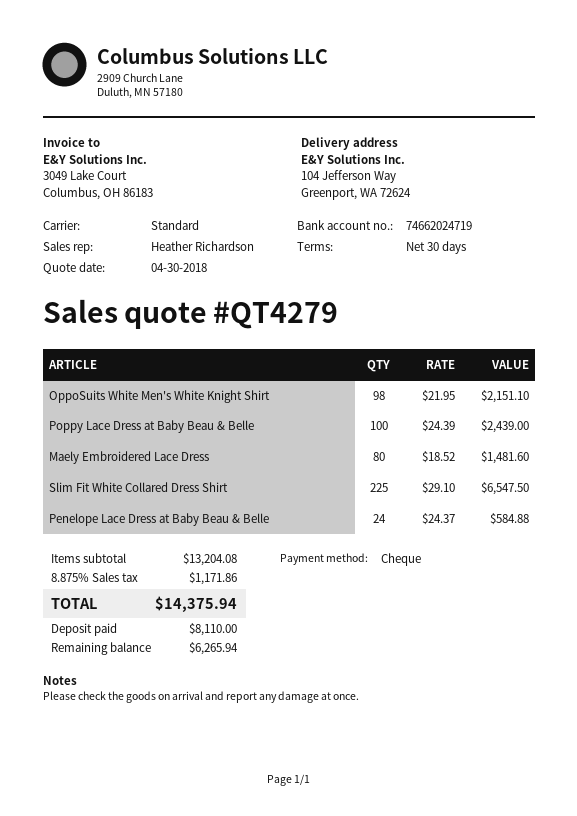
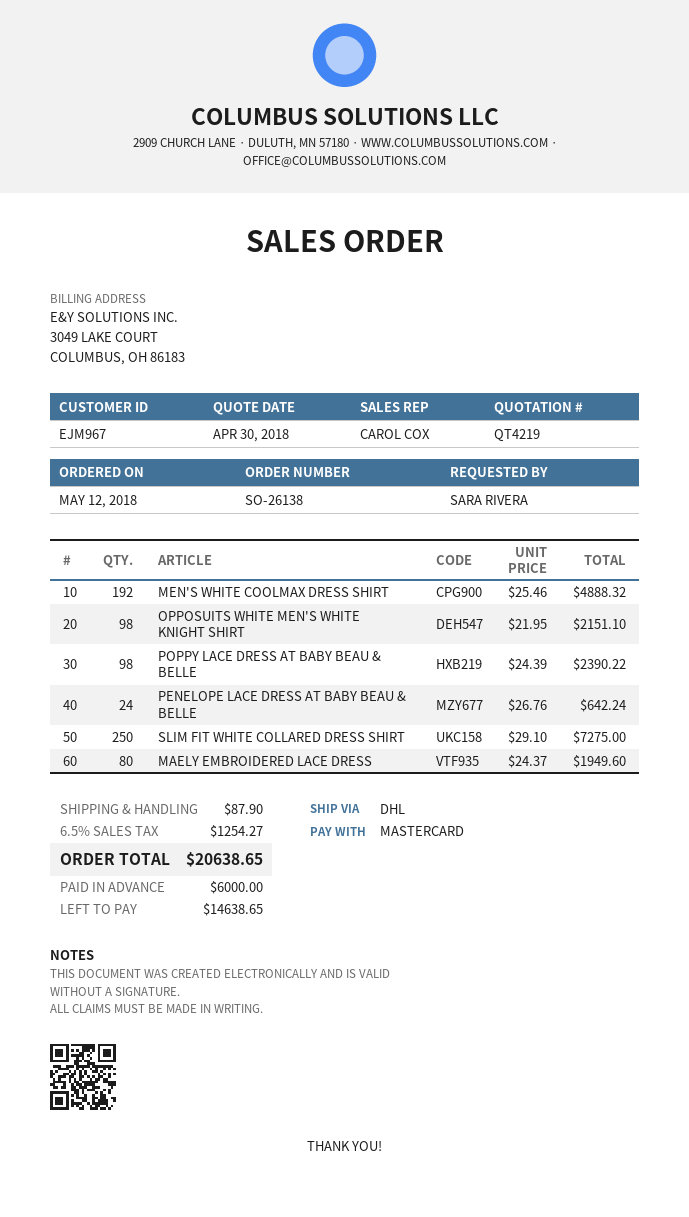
quote number: QT4279 -> QT4219
sales rep: Heather Richardson -> CAROL COX
payment method: cheque -> Mastercard
shipping method: standard -> DHL
Poppy Lace Dress at Baby Beau & Belle: 100 x 24.39 = 2439.00 -> 98 x 24.39 = 2390.22
Maely Embroidered Lace Dress: 80 x 18.52 = 1481.60 -> 80 x 24.37 = 1949.60
Slim Fit White Collared Dress Shirt: 225 x 29.10 = 6547.50 -> 250 x 29.10 = 7275.00
Penelope Lace Dress at Baby Beau & Belle: 24 x 24.37 = 584.88 -> 24 x 26.76 = 642.24
MEN'S WHITE COOLMAX DRESS SHIRT: none -> 192 x 25.46 = 4888.32
shipping: none -> 87.90
tax: 8.875% = 1171.86 -> 6.5% = 1254.27
total: 14375.94 -> 20638.65
deposit: 8110.00 -> 6000.00
balance: 6265.94 -> 14638.65

